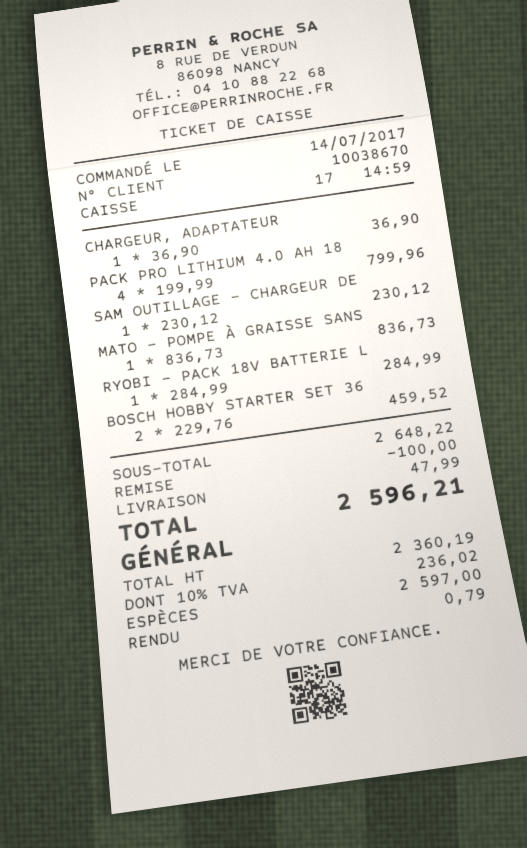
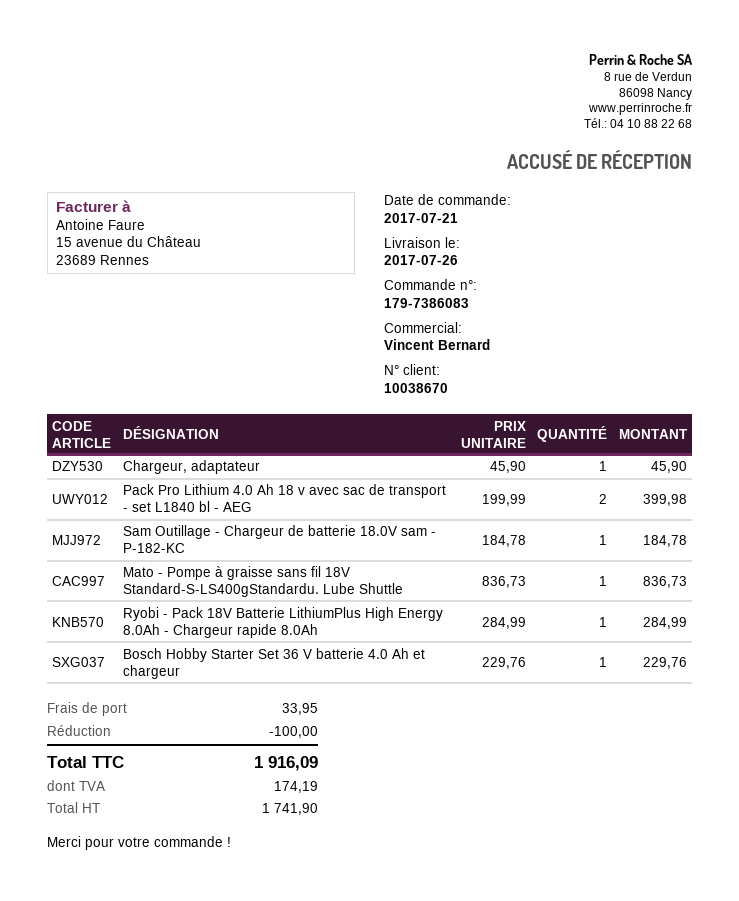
order date: 2017-07-14 -> 2017-07-21
CHARGEUR, ADAPTATEUR: 1 x 36.90 = 36.90 -> 1 x 45.90 = 45.90
PACK PRO LITHIUM 4.0 AH 18: 4 x 199.99 = 799.96 -> 2 x 199.99 = 399.98
SAM OUTILLAGE - CHARGEUR DE: 1 x 230.12 = 230.12 -> 1 x 184.78 = 184.78
BOSCH HOBBY STARTER SET 36: 2 x 229.76 = 459.52 -> 1 x 229.76 = 229.76
shipping: 47.99 -> 33.95
net: 2360.19 -> 1741.90
tax: 236.02 -> 174.19
total: 2596.21 -> 1916.09

